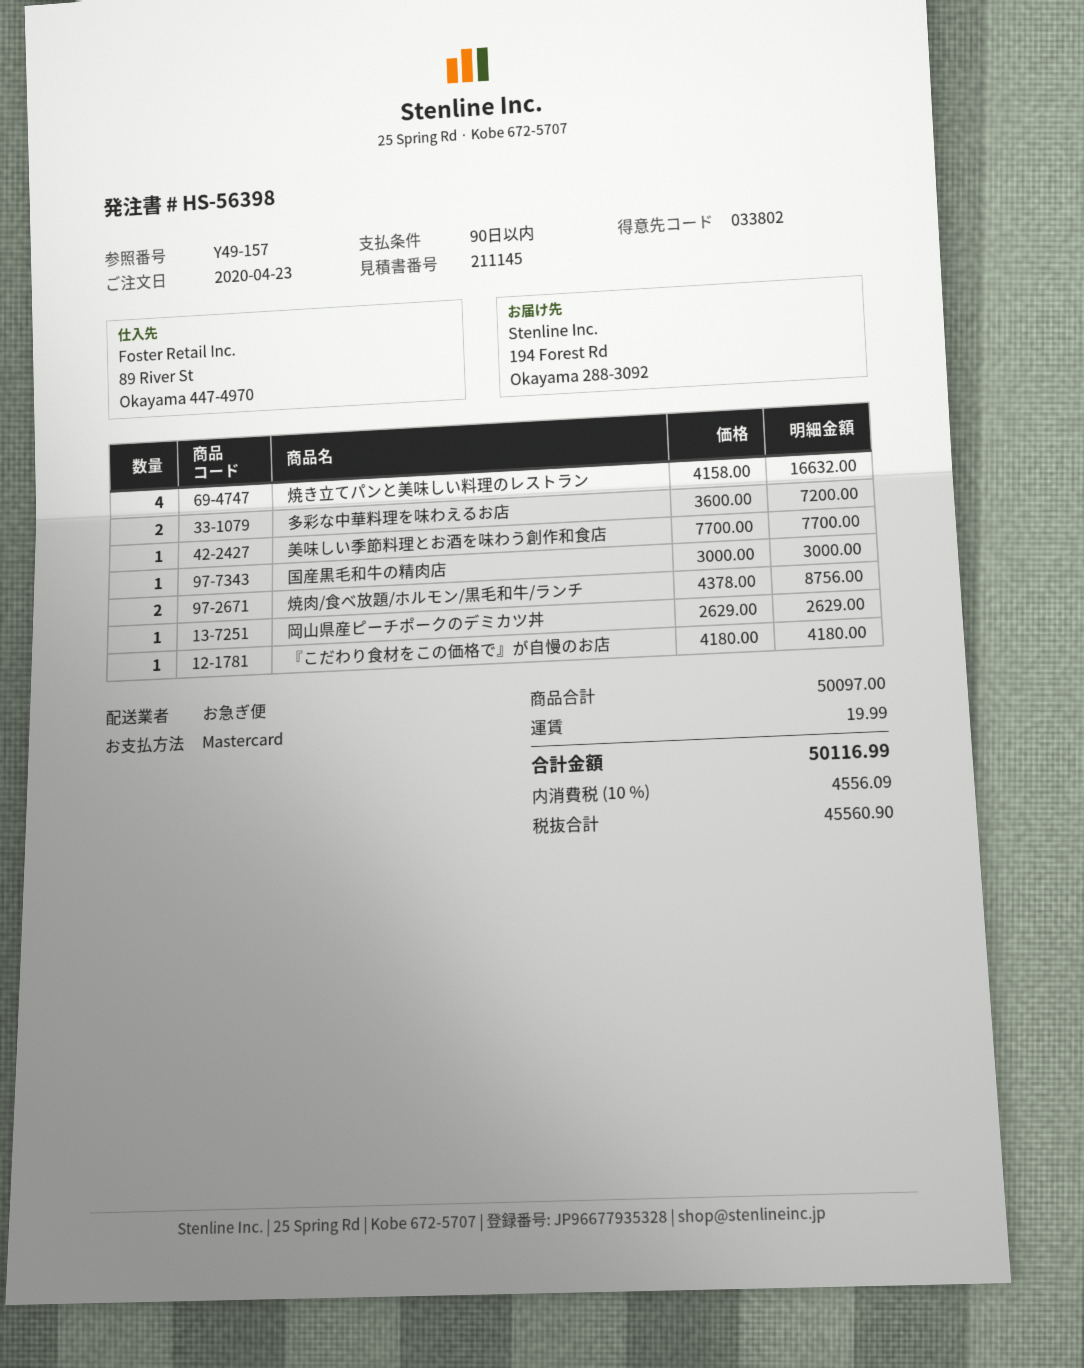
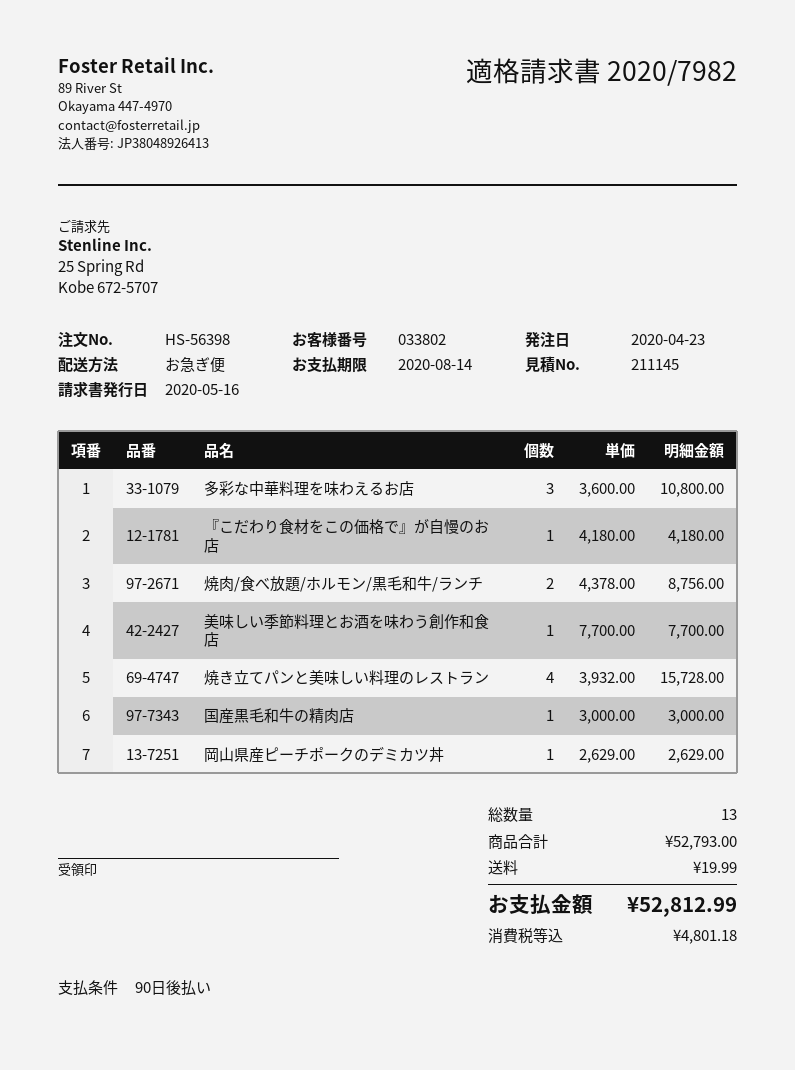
焼き立てパンと美味しい料理のレストラン: 4 x 4158.00 = 16632.00 -> 4 x 3932.00 = 15728.00
多彩な中華料理を味わえるお店: 2 x 3600.00 = 7200.00 -> 3 x 3600.00 = 10800.00
subtotal: 50097.00 -> 52793.00
tax: 4556.09 -> 4801.18
total: 50116.99 -> 52812.99

